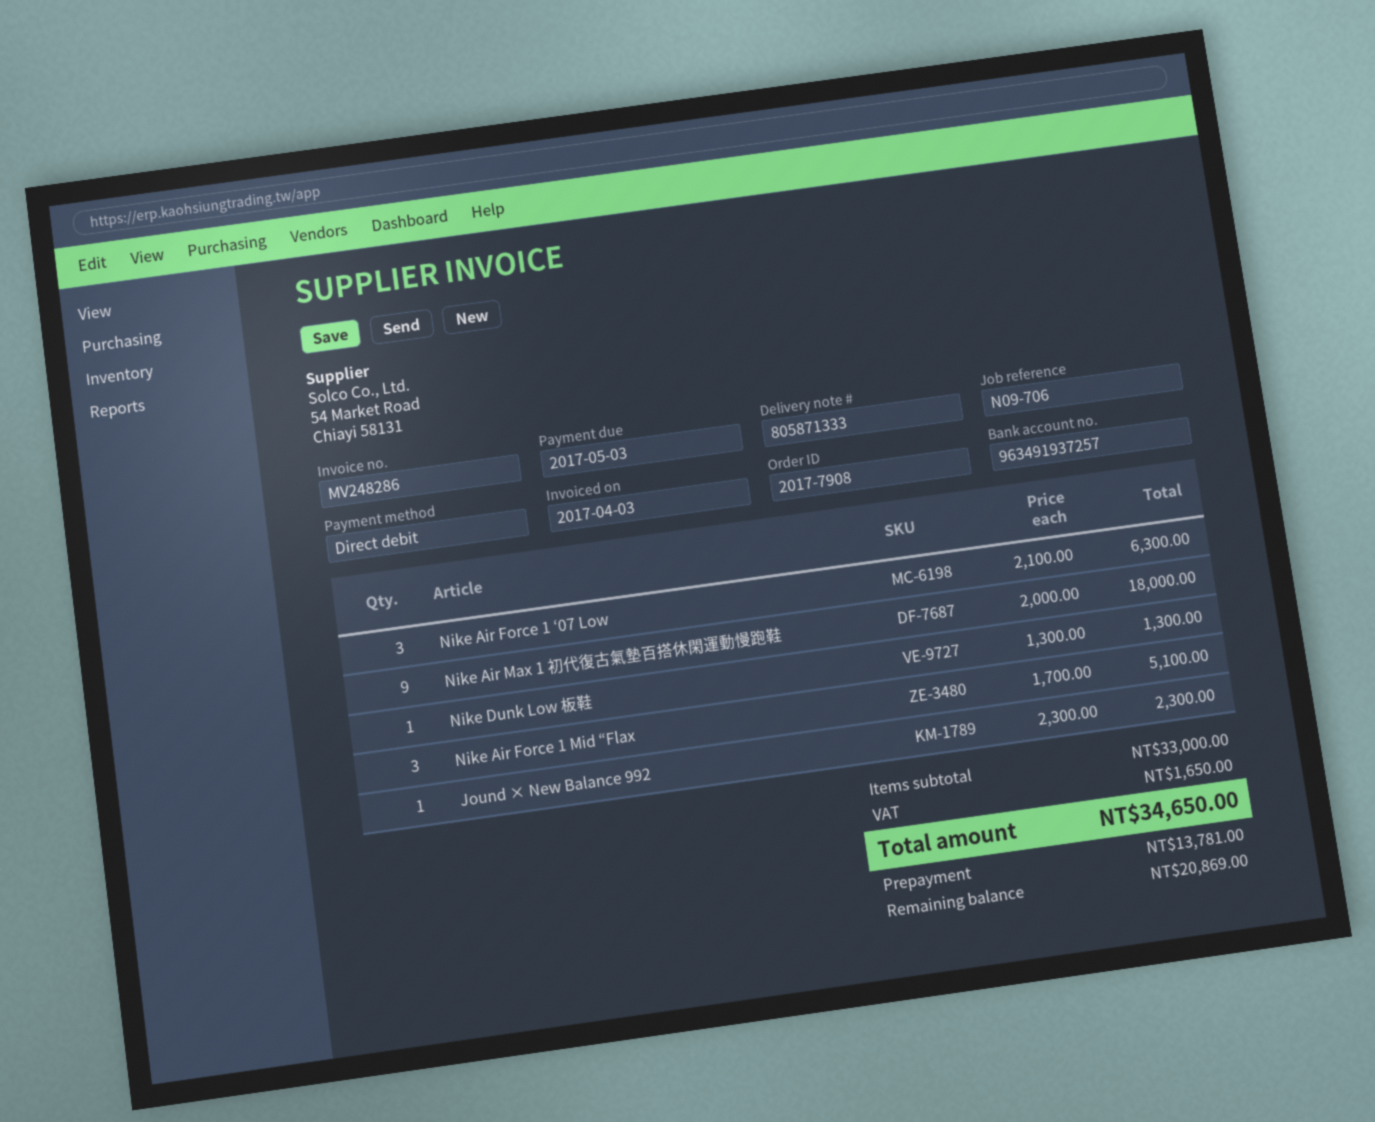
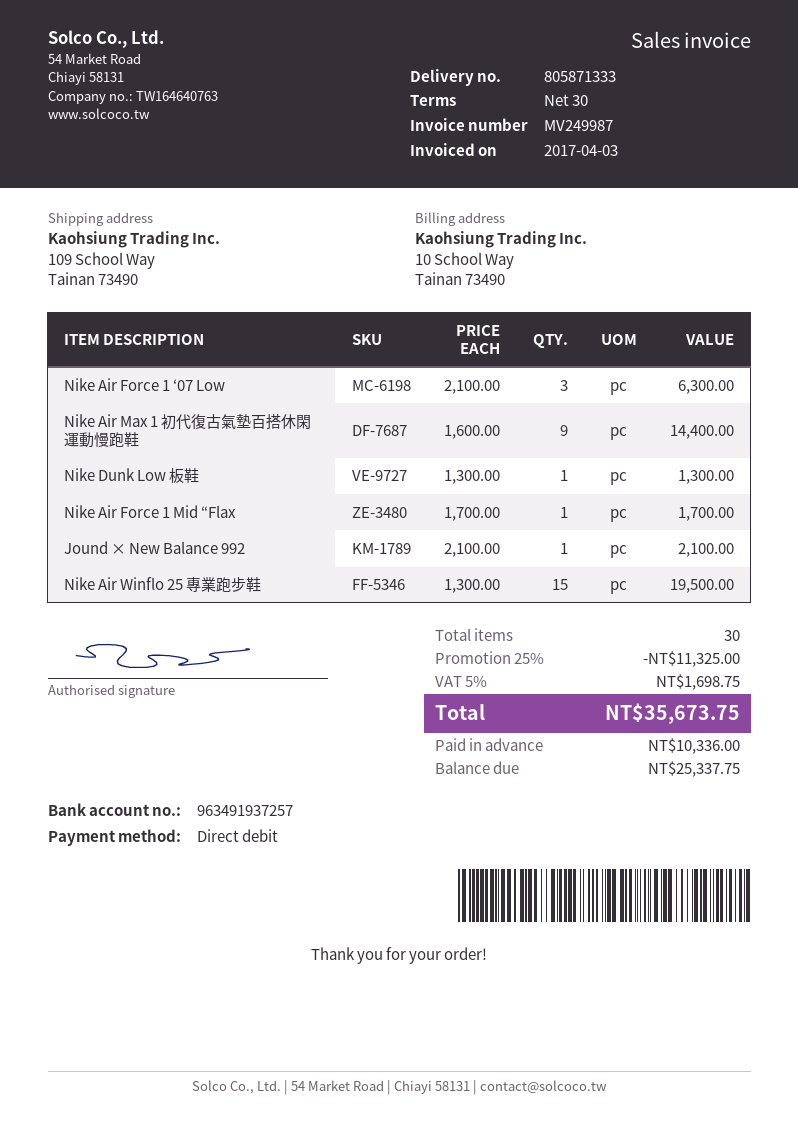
invoice number: MV248286 -> MV249987
Nike Air Max 1 初代復古氣墊百搭休閑運動慢跑鞋: 9 x 2000.00 = 18000.00 -> 9 x 1600.00 = 14400.00
Nike Air Force 1 Mid “Flax: 3 x 1700.00 = 5100.00 -> 1 x 1700.00 = 1700.00
Jound × New Balance 992: 1 x 2300.00 = 2300.00 -> 1 x 2100.00 = 2100.00
Nike Air Winflo 25 專業跑步鞋: none -> 15 x 1300.00 = 19500.00
discount: none -> 25% = 11325.00
tax: 1650.00 -> 1698.75
total: 34650.00 -> 35673.75
deposit: 13781.00 -> 10336.00
balance: 20869.00 -> 25337.75

